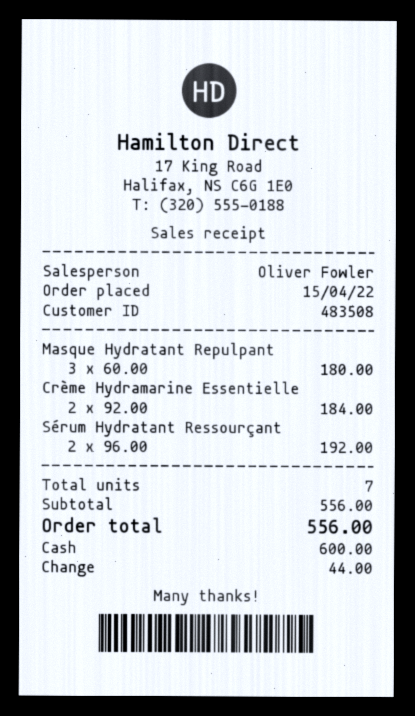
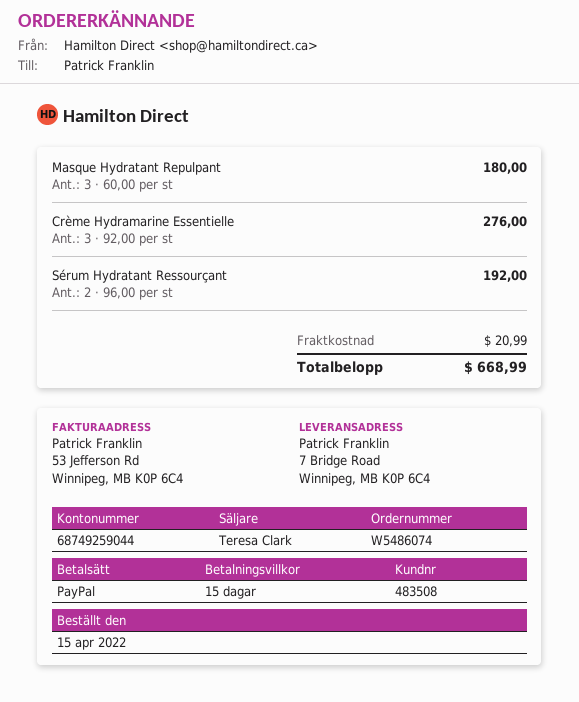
sales rep: Oliver Fowler -> Teresa Clark
payment method: cash -> PayPal
Crème Hydramarine Essentielle: 2 x 92.00 = 184.00 -> 3 x 92.00 = 276.00
shipping: none -> 20.99
total: 556.00 -> 668.99

